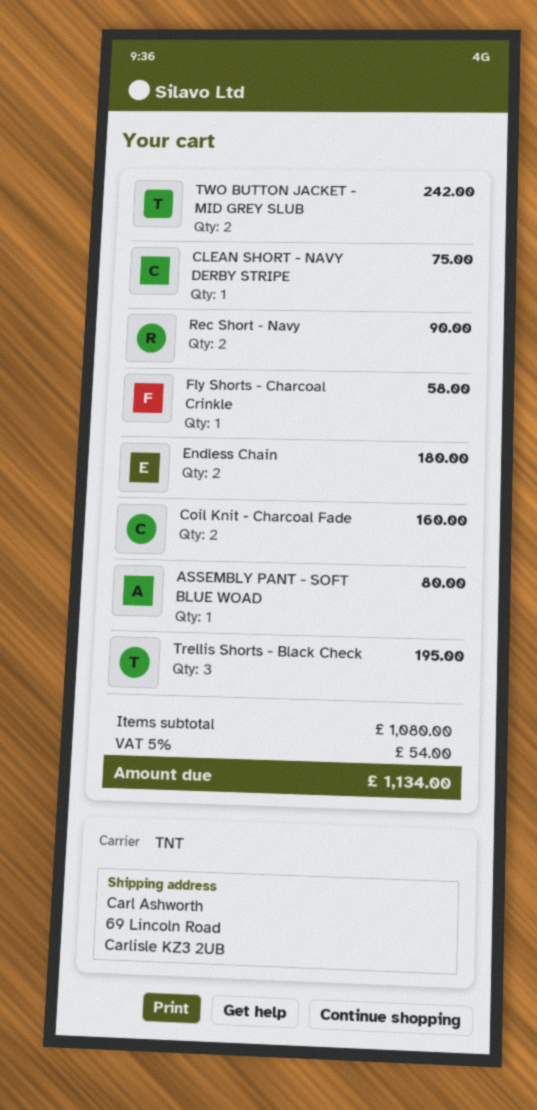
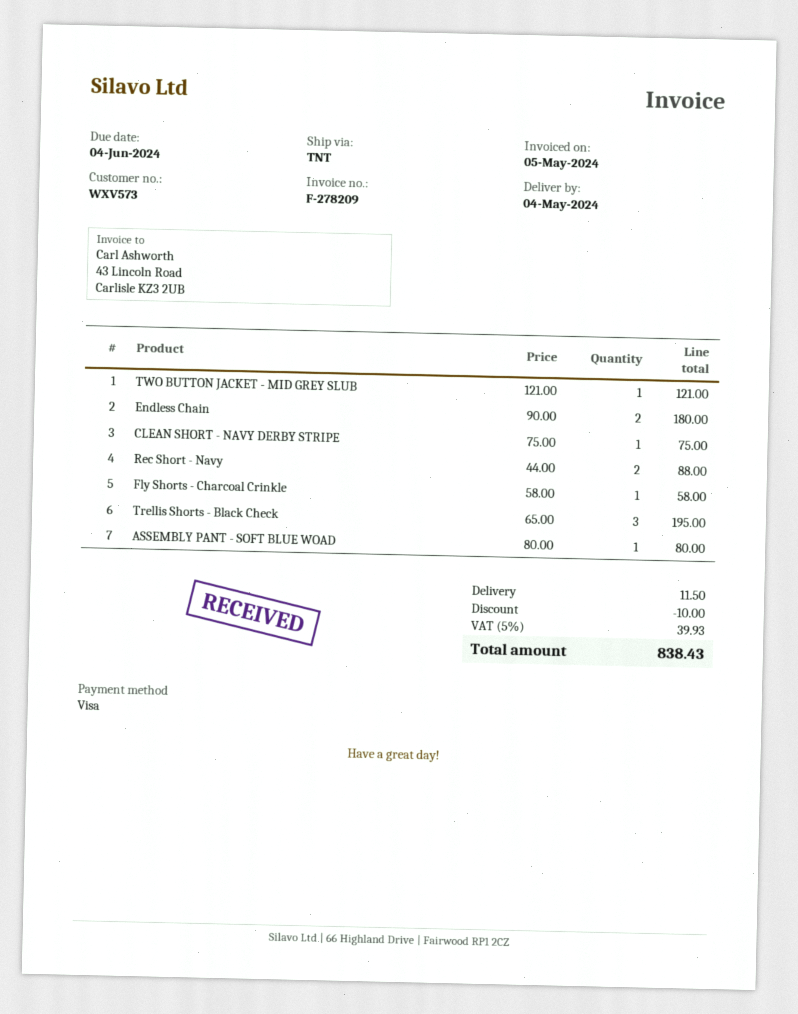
TWO BUTTON JACKET - MID GREY SLUB: 2 for 242.00 -> 1 for 121.00
Rec Short - Navy: 2 for 90.00 -> 2 for 88.00
Coil Knit - Charcoal Fade: 2 for 160.00 -> none
discount: none -> 10.00
shipping: none -> 11.50
tax: 5% = 54.00 -> 5% = 39.93
total: 1134.00 -> 838.43

